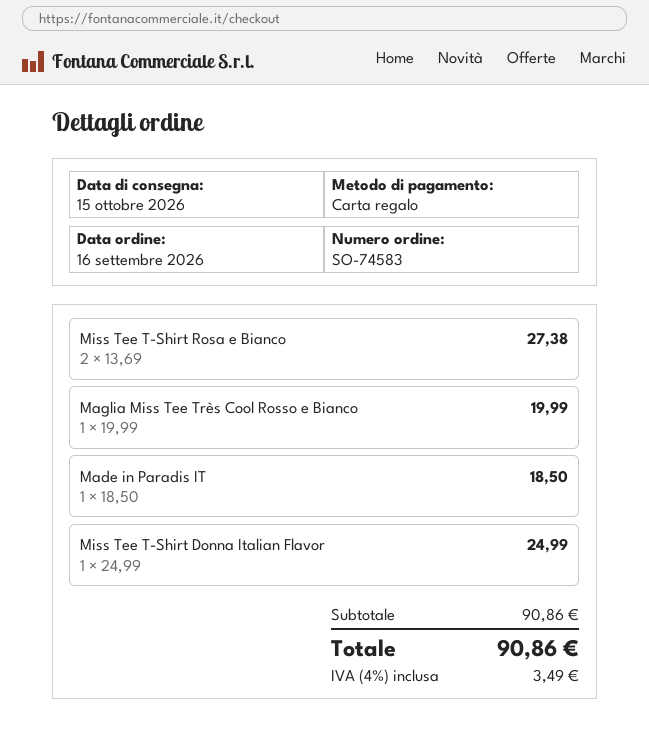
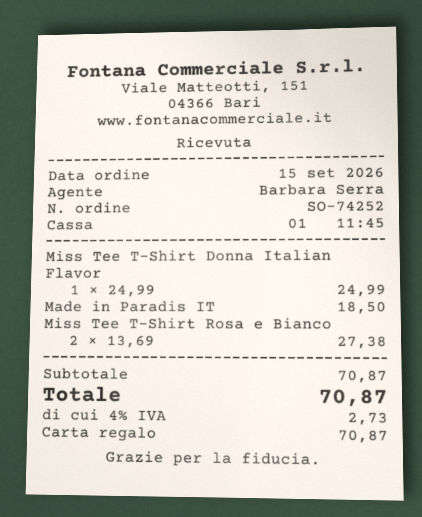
order number: SO-74583 -> SO-74252
order date: 2026-09-16 -> 2026-09-15
Maglia Miss Tee Très Cool Rosso e Bianco: 1 x 19.99 = 19.99 -> none
subtotal: 90.86 -> 70.87
tax: 4% = 3.49 -> 4% = 2.73
total: 90.86 -> 70.87

